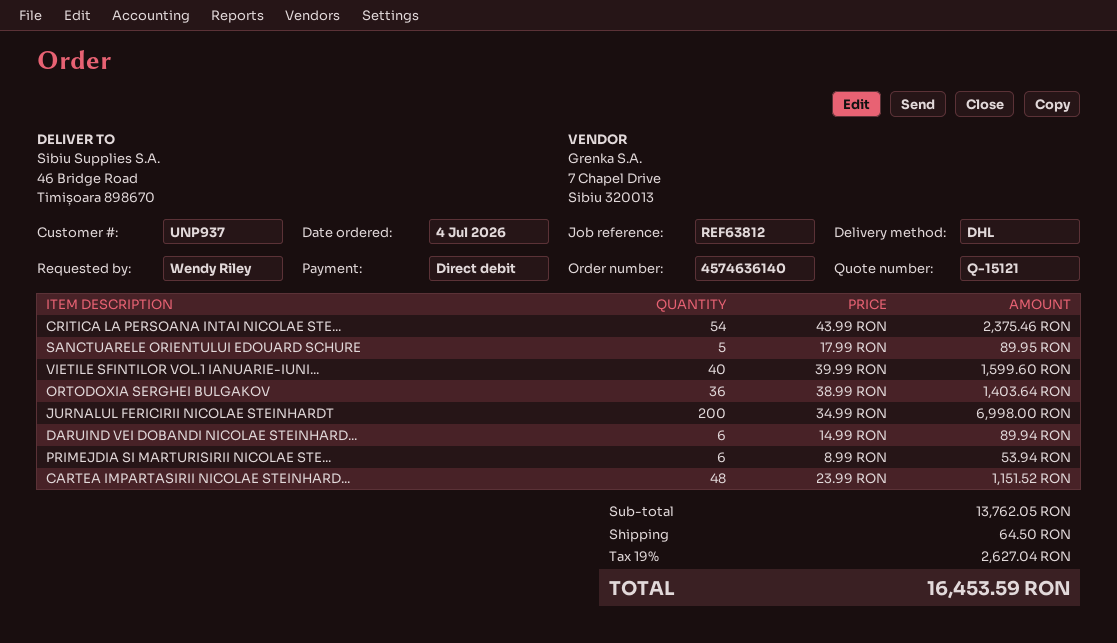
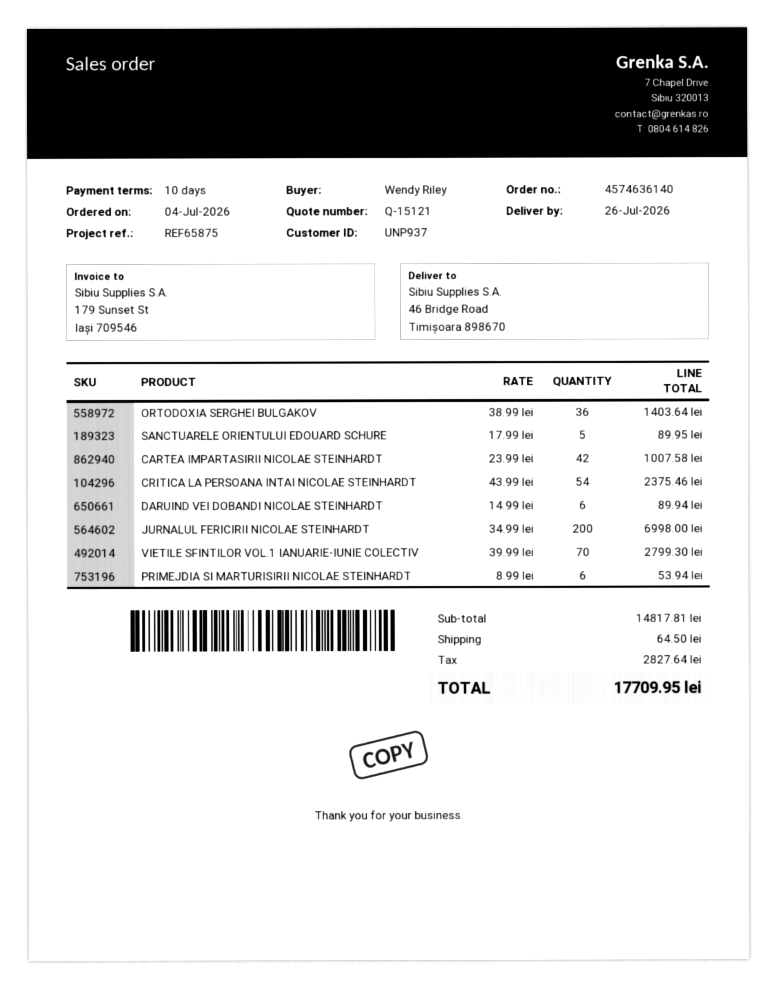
reference: REF63812 -> REF65875
VIETILE SFINTILOR VOL.1 IANUARIE-IUNI...: 40 x 39.99 = 1599.60 -> 70 x 39.99 = 2799.30
CARTEA IMPARTASIRII NICOLAE STEINHARD...: 48 x 23.99 = 1151.52 -> 42 x 23.99 = 1007.58
subtotal: 13762.05 -> 14817.81
tax: 2627.04 -> 2827.64
total: 16453.59 -> 17709.95

